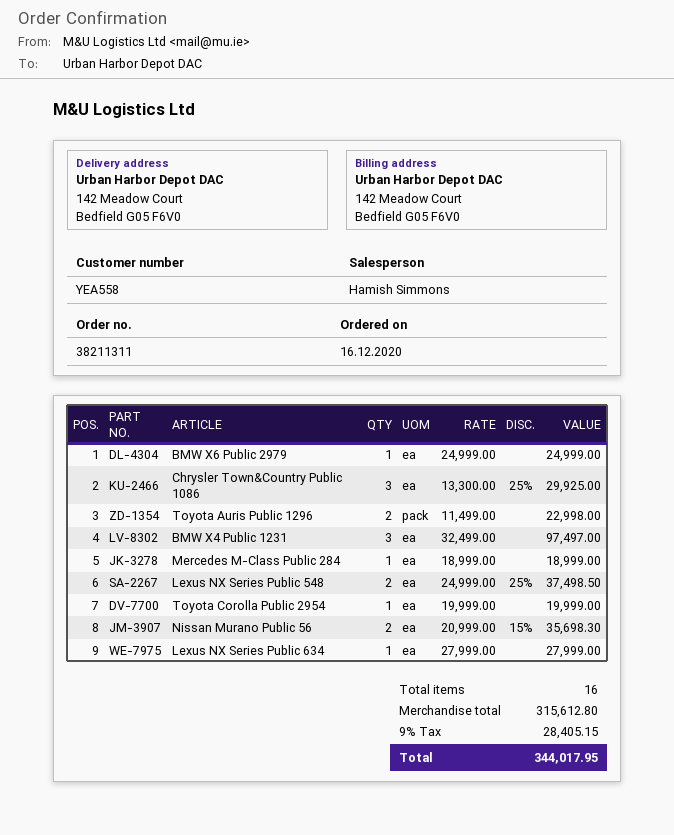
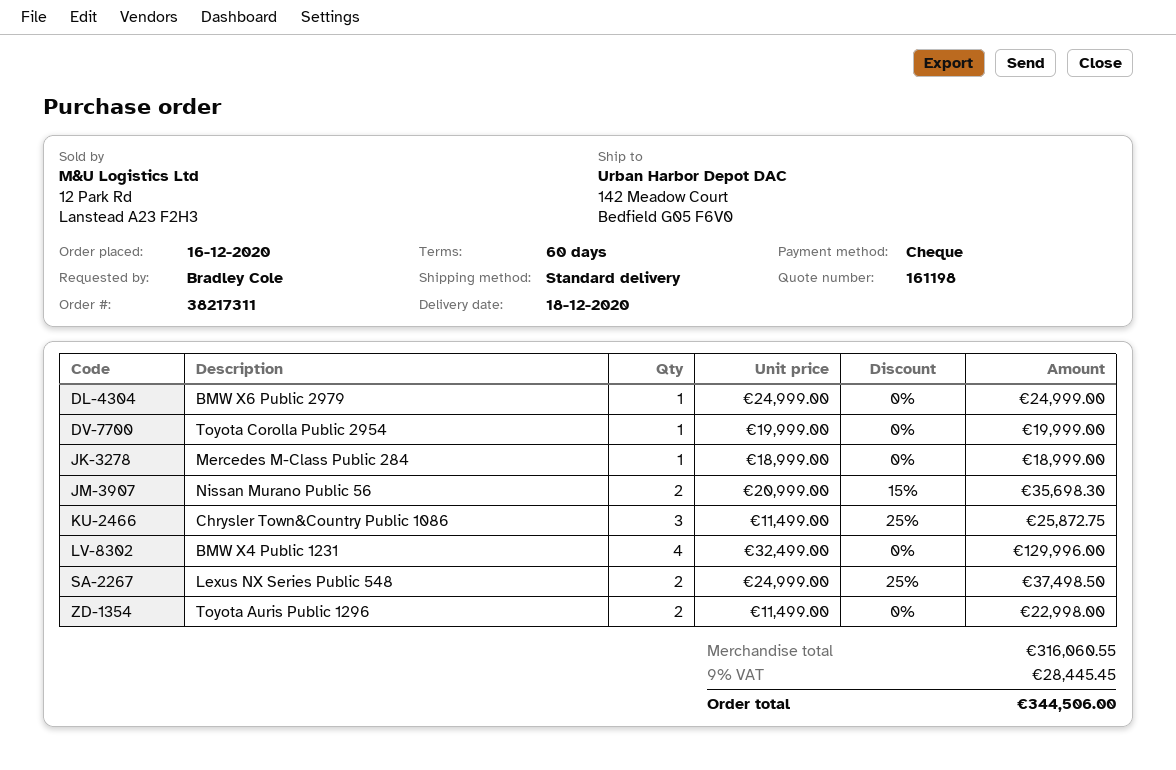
order number: 38211311 -> 38217311
Chrysler Town&Country Public 1086: 3 x 13300.00 - 25% = 29925.00 -> 3 x 11499.00 - 25% = 25872.75
BMW X4 Public 1231: 3 x 32499.00 = 97497.00 -> 4 x 32499.00 = 129996.00
Lexus NX Series Public 634: 1 x 27999.00 = 27999.00 -> none
subtotal: 315612.80 -> 316060.55
tax: 9% = 28405.15 -> 9% = 28445.45
total: 344017.95 -> 344506.00

